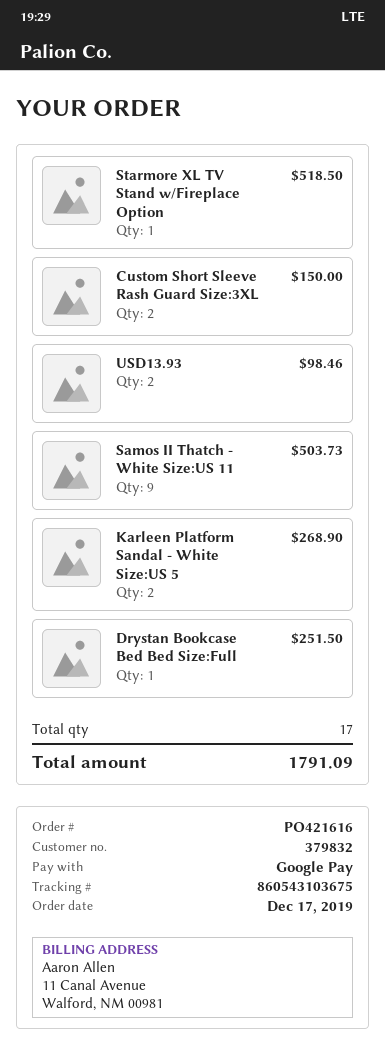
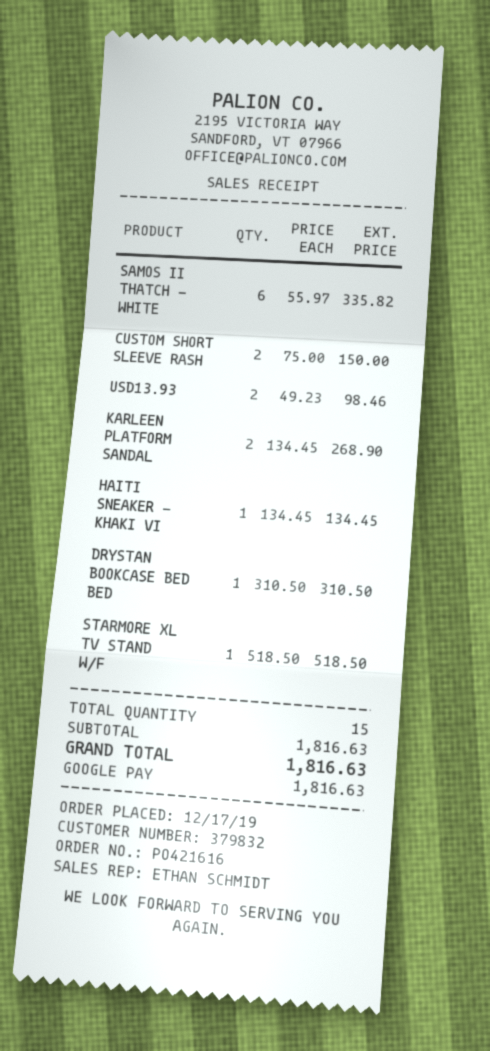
Samos II Thatch - White Size:US 11: 9 for 503.73 -> 6 for 335.82
Drystan Bookcase Bed Bed Size:Full: 1 for 251.50 -> 1 for 310.50
HAITI SNEAKER - KHAKI VI: none -> 1 for 134.45
total quantity: 17 -> 15
total: 1791.09 -> 1816.63

